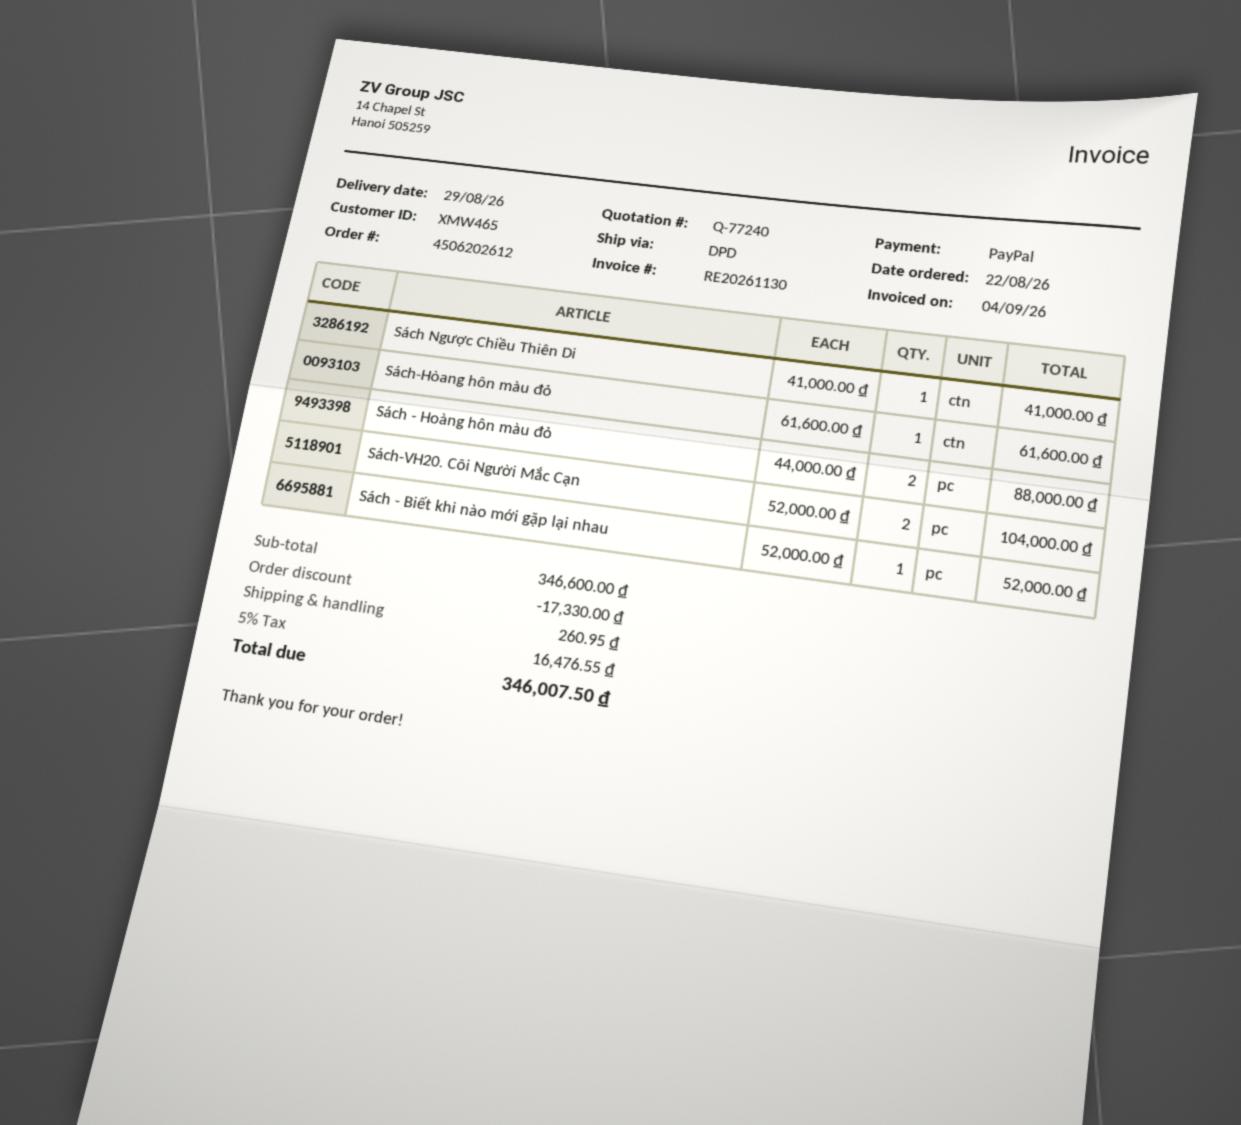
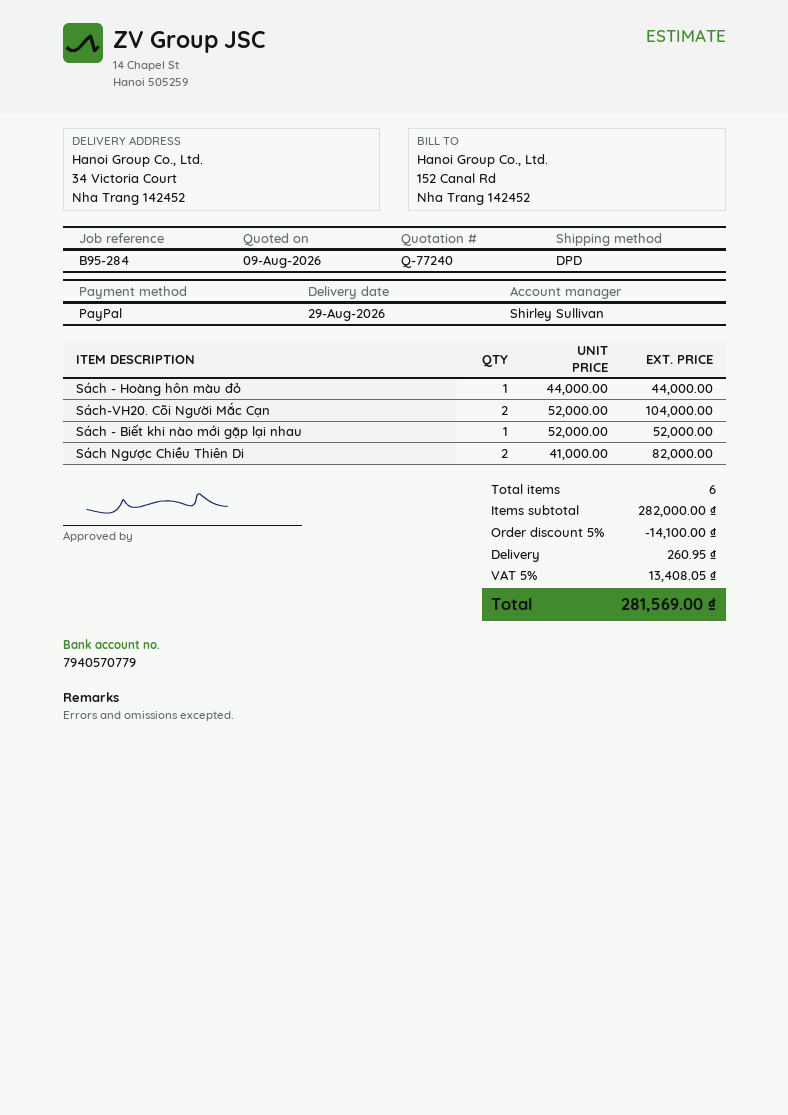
Sách Ngược Chiều Thiên Di: 1 x 41000.00 = 41000.00 -> 2 x 41000.00 = 82000.00
Sách-Hòang hôn màu đỏ: 1 x 61600.00 = 61600.00 -> none
Sách - Hoàng hôn màu đỏ: 2 x 44000.00 = 88000.00 -> 1 x 44000.00 = 44000.00
subtotal: 346600.00 -> 282000.00
discount: 17330.00 -> 14100.00
tax: 5% = 16476.55 -> 5% = 13408.05
total: 346007.50 -> 281569.00

